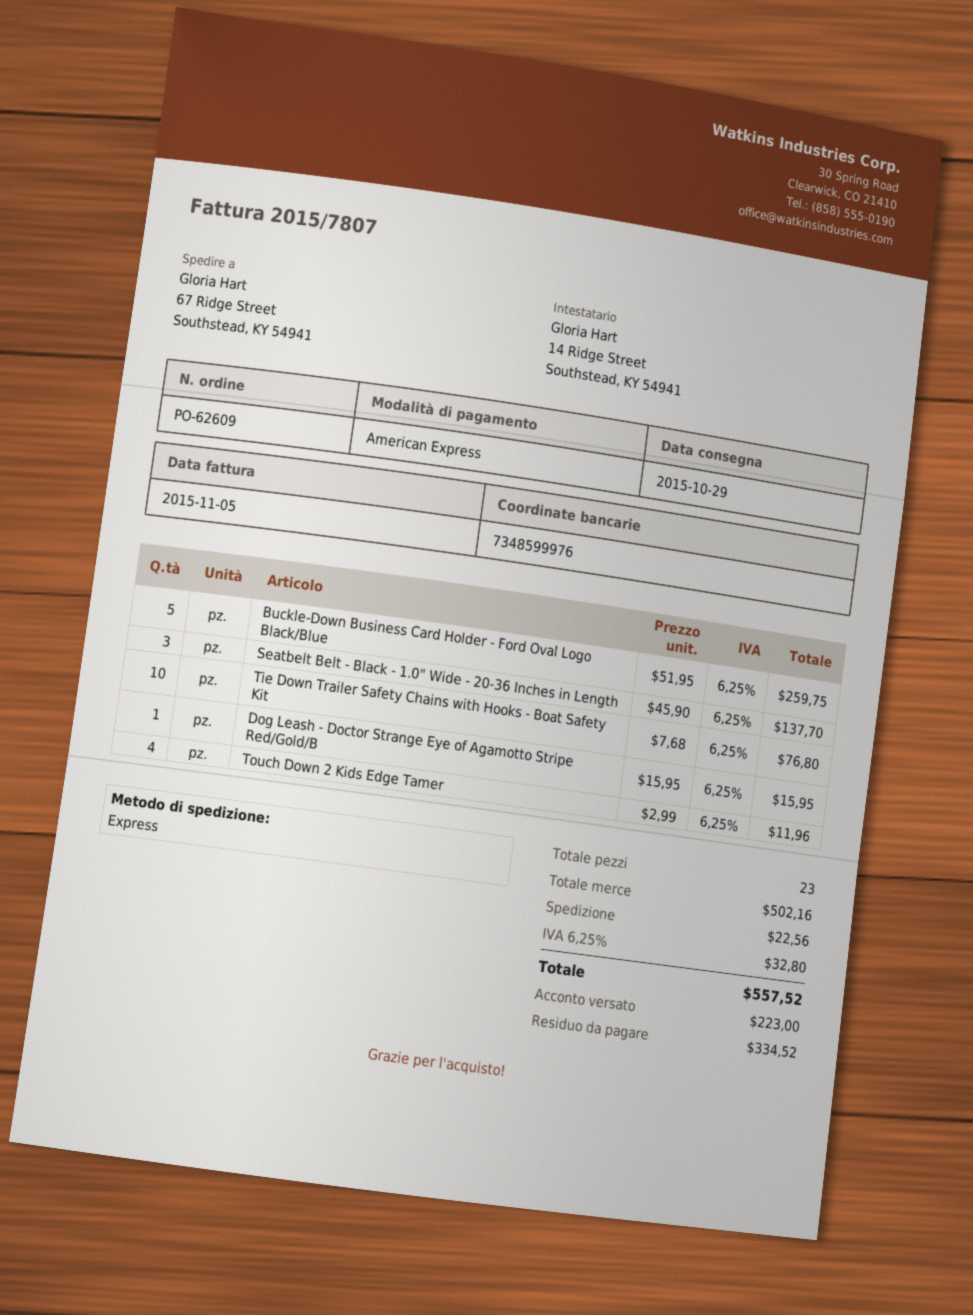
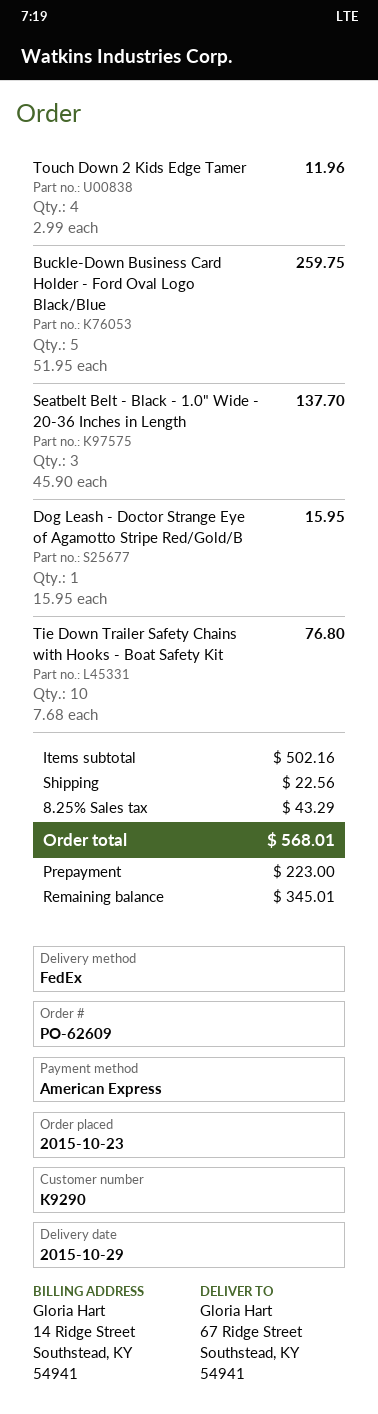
shipping method: express -> FedEx
tax: 6.25% = 32.80 -> 8.25% = 43.29
total: 557.52 -> 568.01
balance: 334.52 -> 345.01

